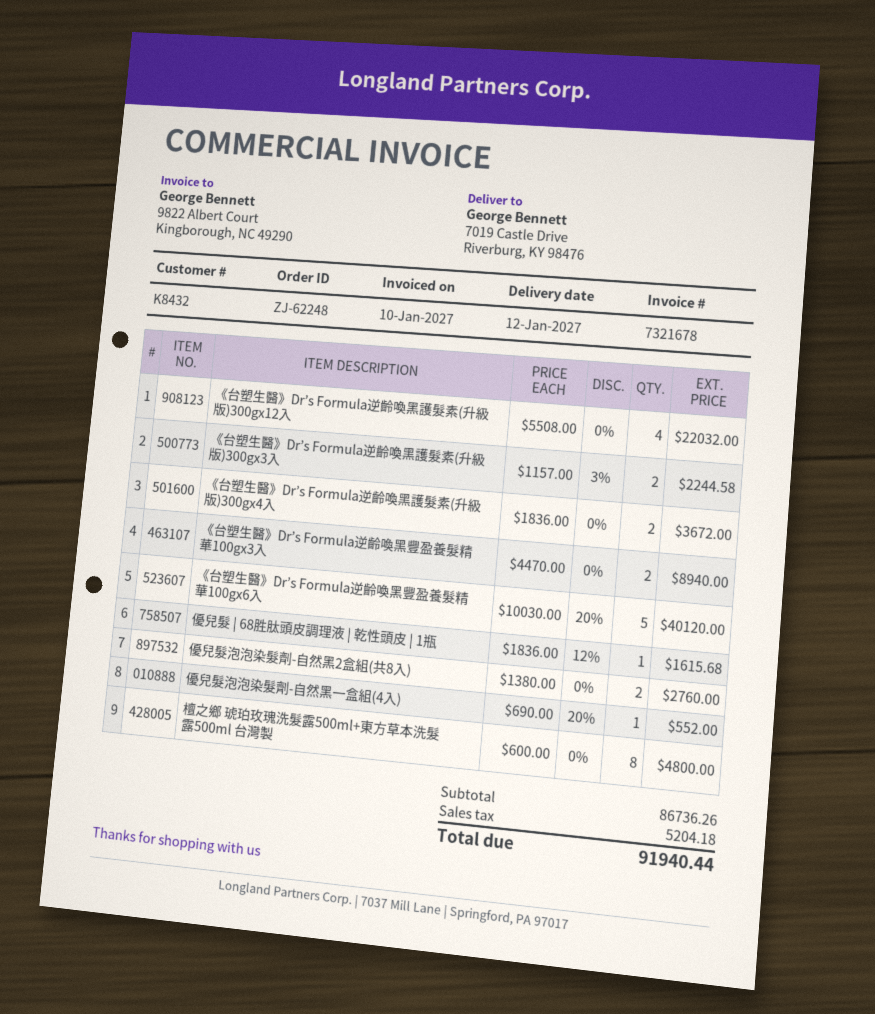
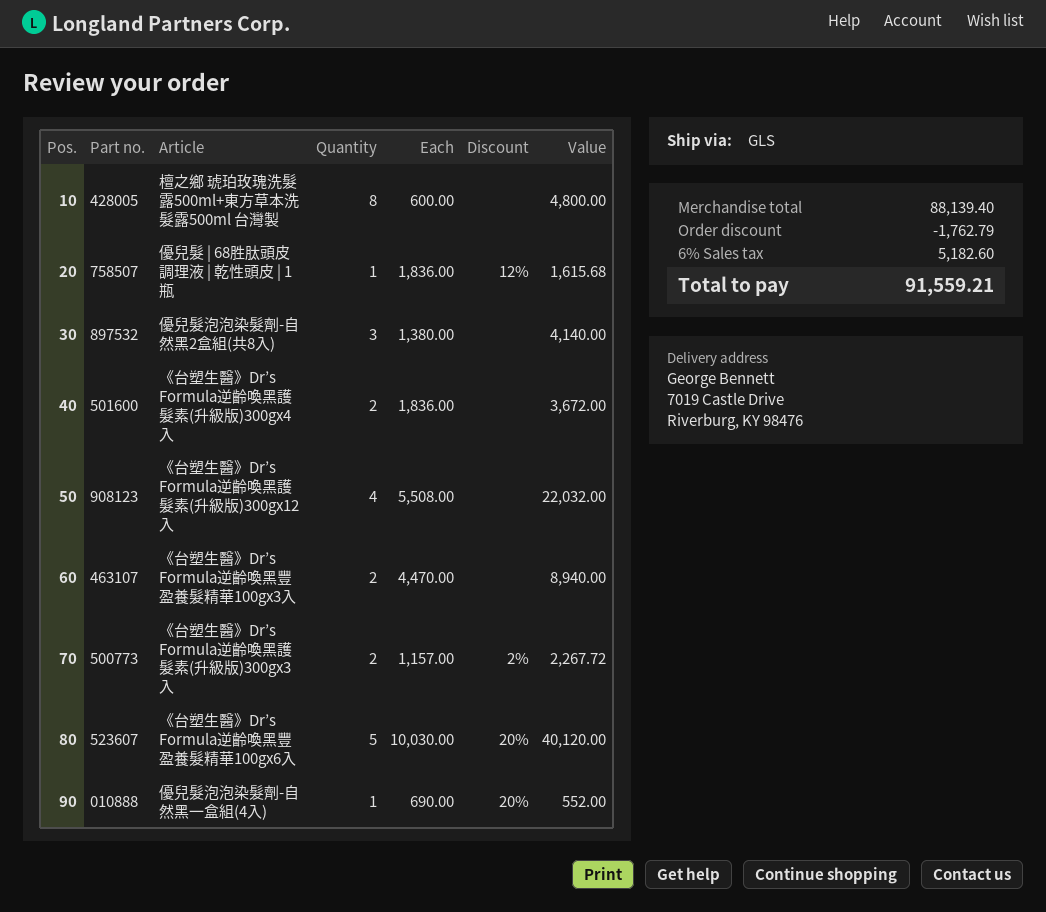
《台塑生醫》Dr’s Formula逆齡喚黑護髮素(升級版)300gx3入: 2 x 1157.00 - 3% = 2244.58 -> 2 x 1157.00 - 2% = 2267.72
優兒髮泡泡染髮劑-自然黑2盒組(共8入): 2 x 1380.00 = 2760.00 -> 3 x 1380.00 = 4140.00
subtotal: 86736.26 -> 88139.40
discount: none -> 1762.79
tax: 5204.18 -> 5182.60
total: 91940.44 -> 91559.21

